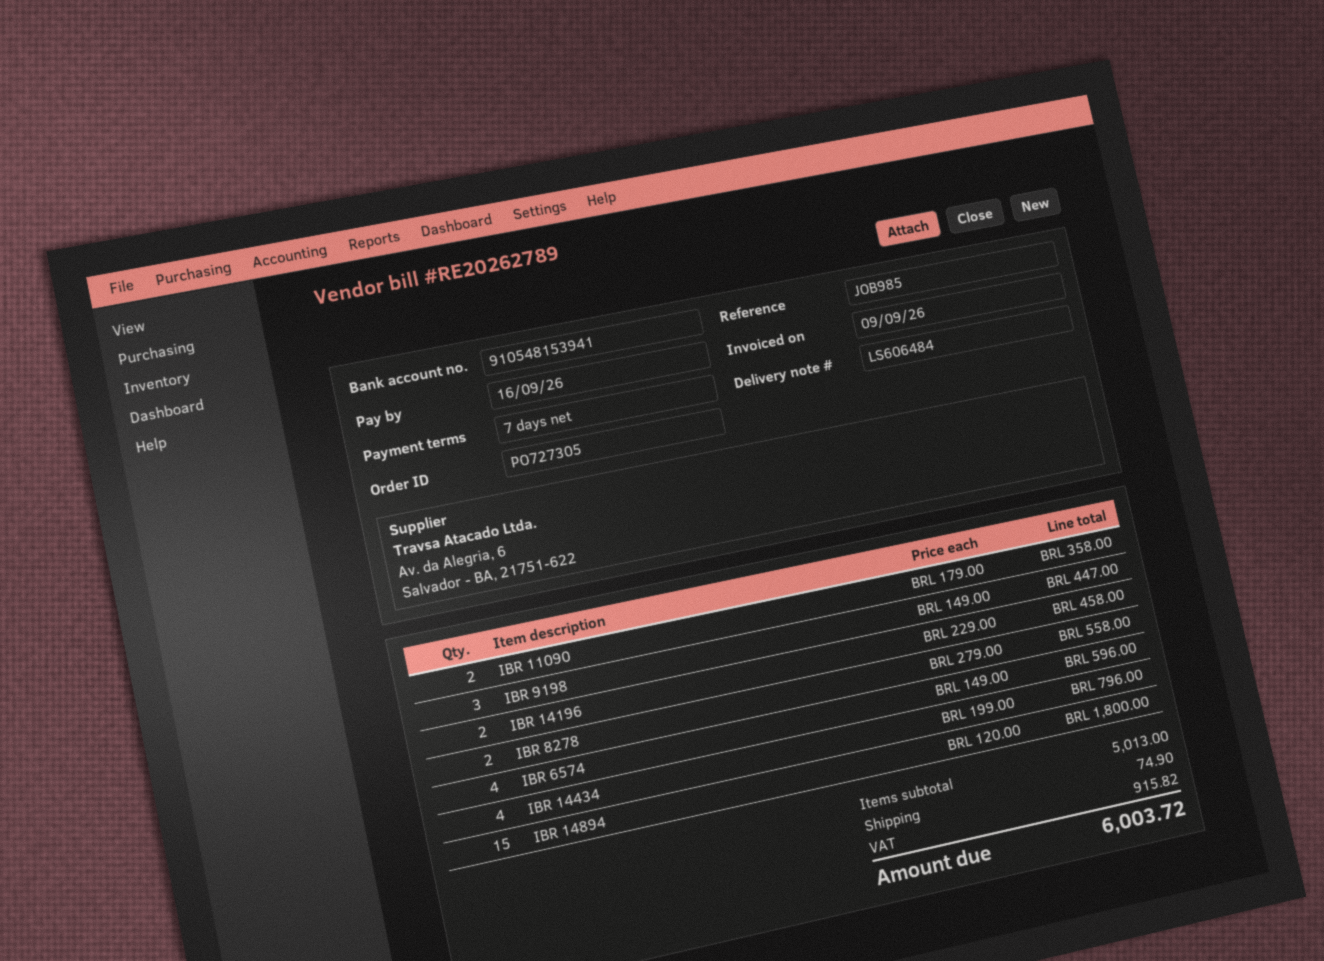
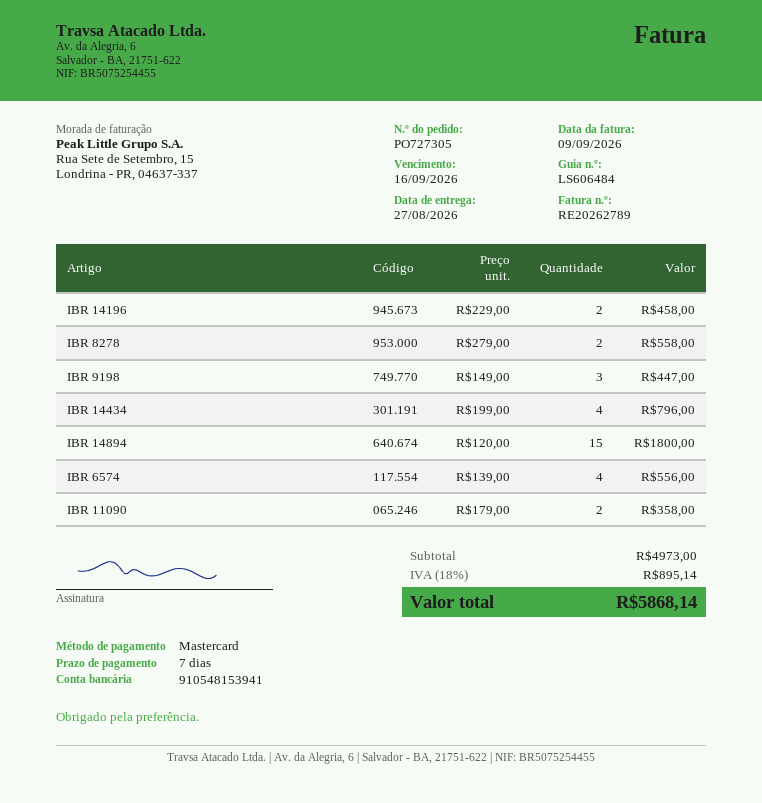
IBR 6574: 4 x 149.00 = 596.00 -> 4 x 139.00 = 556.00
subtotal: 5013.00 -> 4973.00
shipping: 74.90 -> none
tax: 915.82 -> 895.14
total: 6003.72 -> 5868.14

